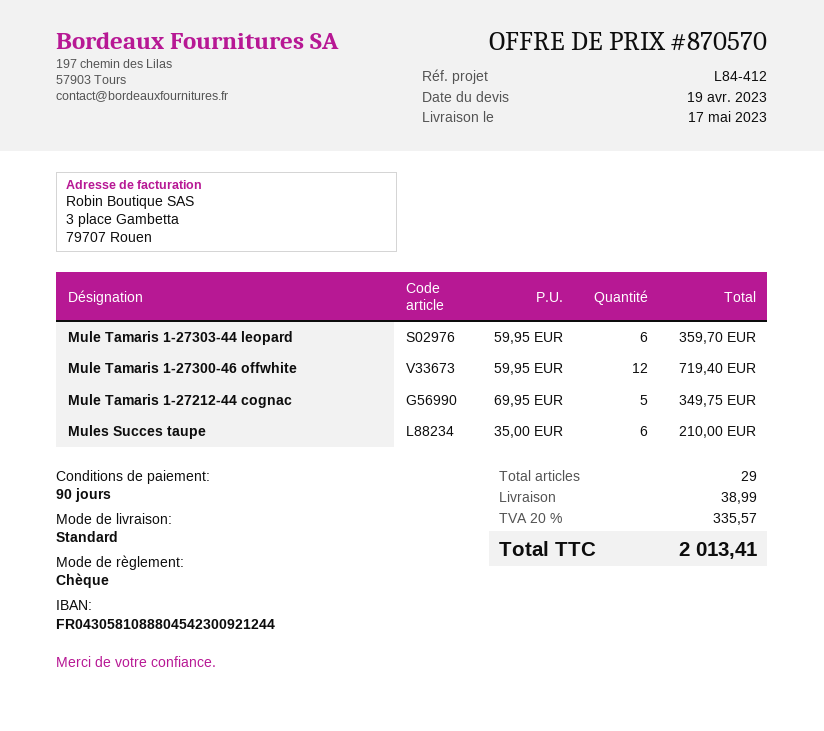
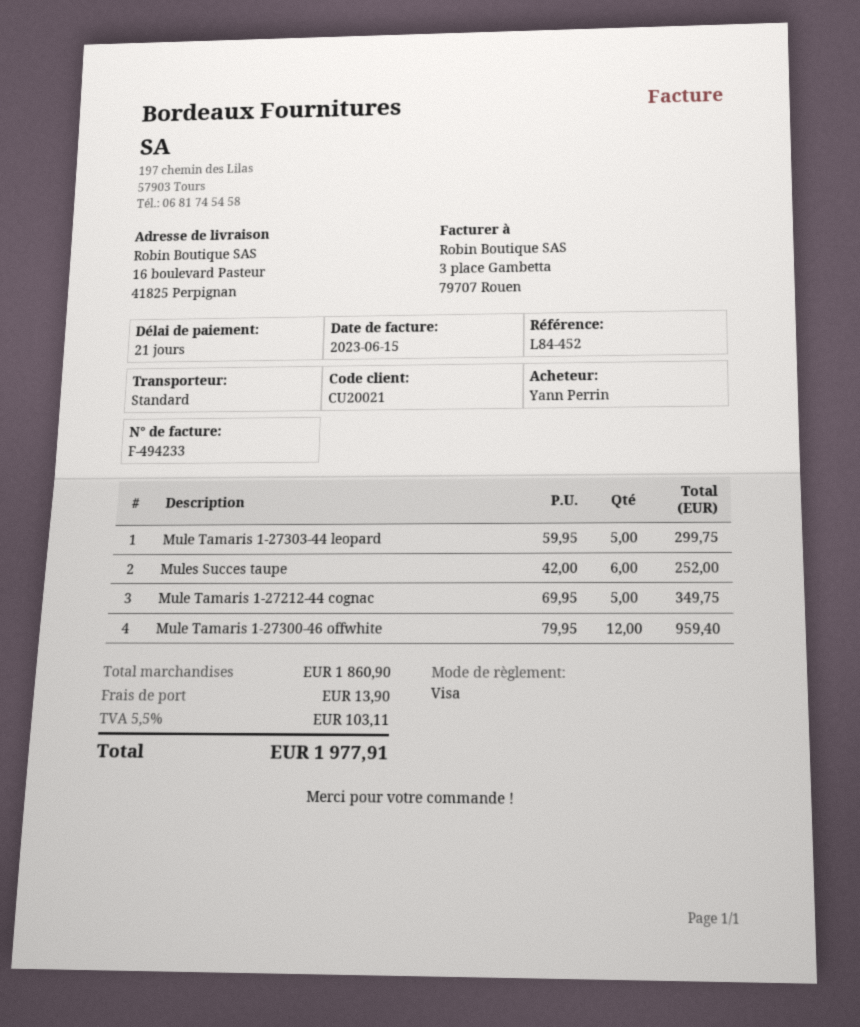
payment terms: 90 days -> 21 days
reference: L84-412 -> L84-452
payment method: cheque -> Visa
Mule Tamaris 1-27303-44 leopard: 6 x 59.95 = 359.70 -> 5 x 59.95 = 299.75
Mule Tamaris 1-27300-46 offwhite: 12 x 59.95 = 719.40 -> 12 x 79.95 = 959.40
Mules Succes taupe: 6 x 35.00 = 210.00 -> 6 x 42.00 = 252.00
shipping: 38.99 -> 13.90
tax: 20% = 335.57 -> 5.5% = 103.11
total: 2013.41 -> 1977.91

